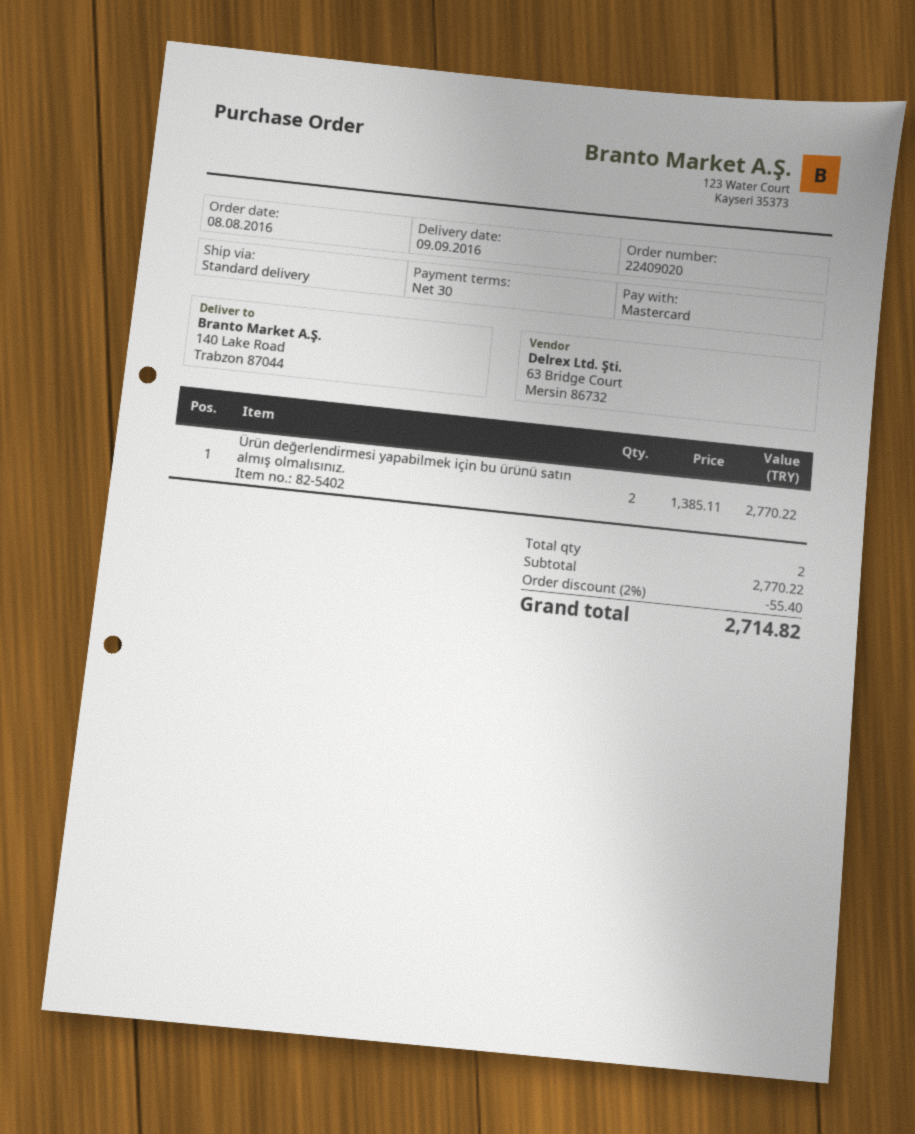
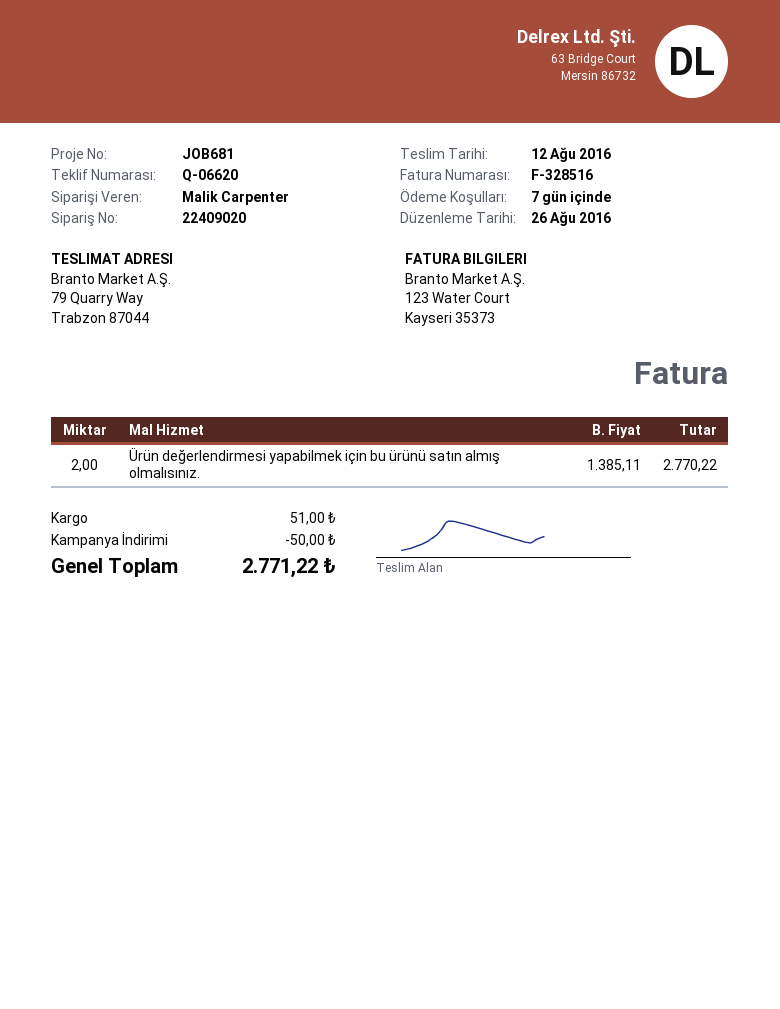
delivery date: 2016-09-09 -> 2016-08-12
payment terms: 30 days -> 7 days
ship to: 140 Lake Road, Trabzon 87044 -> 79 Quarry Way, Trabzon 87044
discount: 55.40 -> 50.00
shipping: none -> 51.00
total: 2714.82 -> 2771.22

